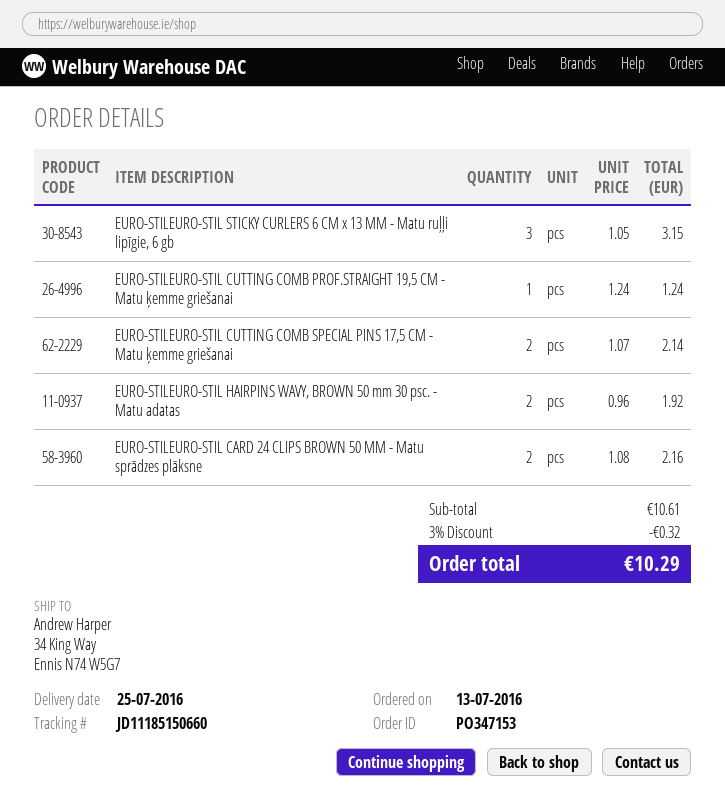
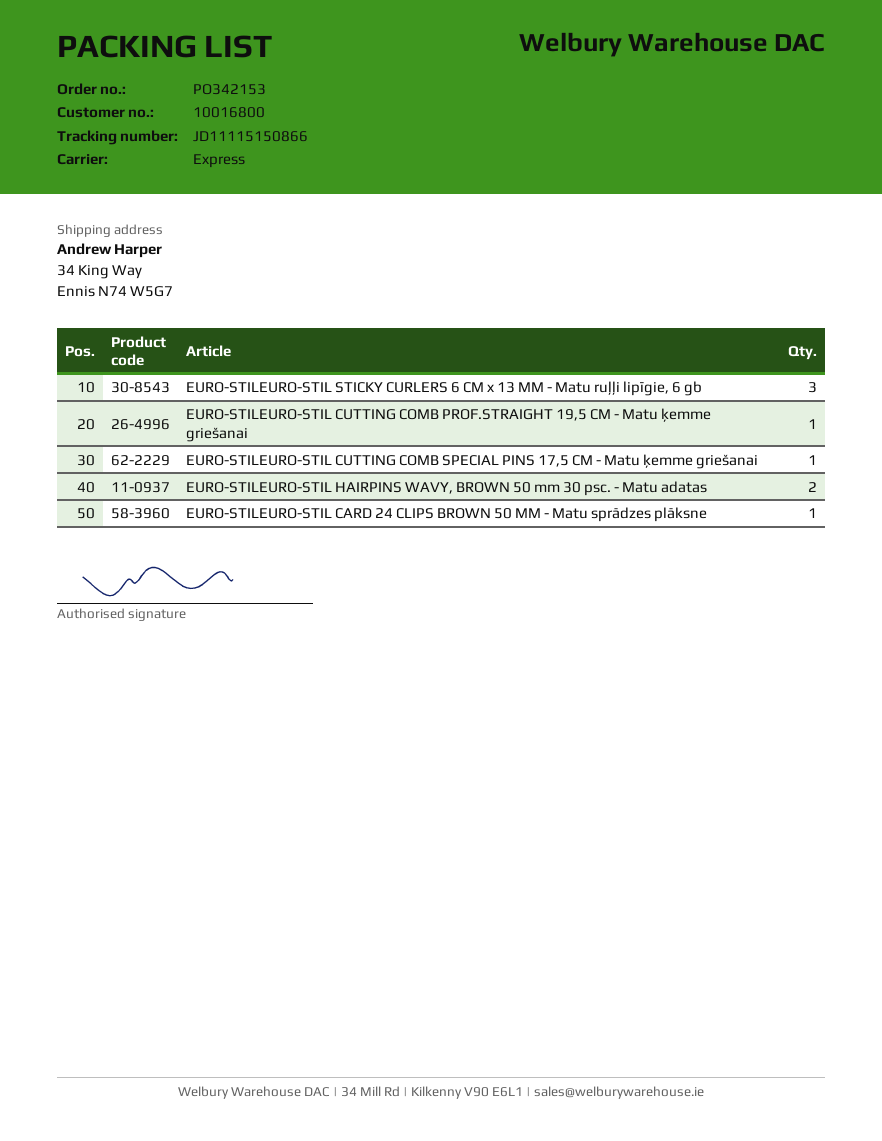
order number: PO347153 -> PO342153
tracking number: JD11185150660 -> JD11115150866
EURO-STILEURO-STIL CUTTING COMB SPECIAL PINS 17,5 CM - Matu ķemme griešanai: 2 -> 1
EURO-STILEURO-STIL CARD 24 CLIPS BROWN 50 MM - Matu sprādzes plāksne: 2 -> 1

